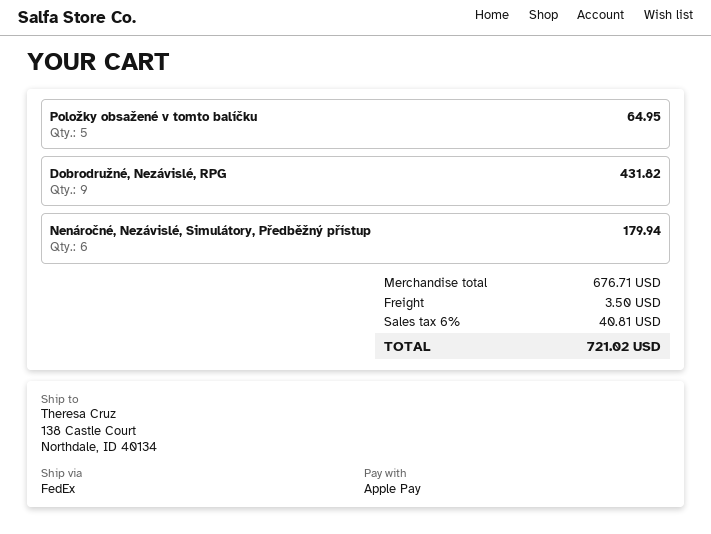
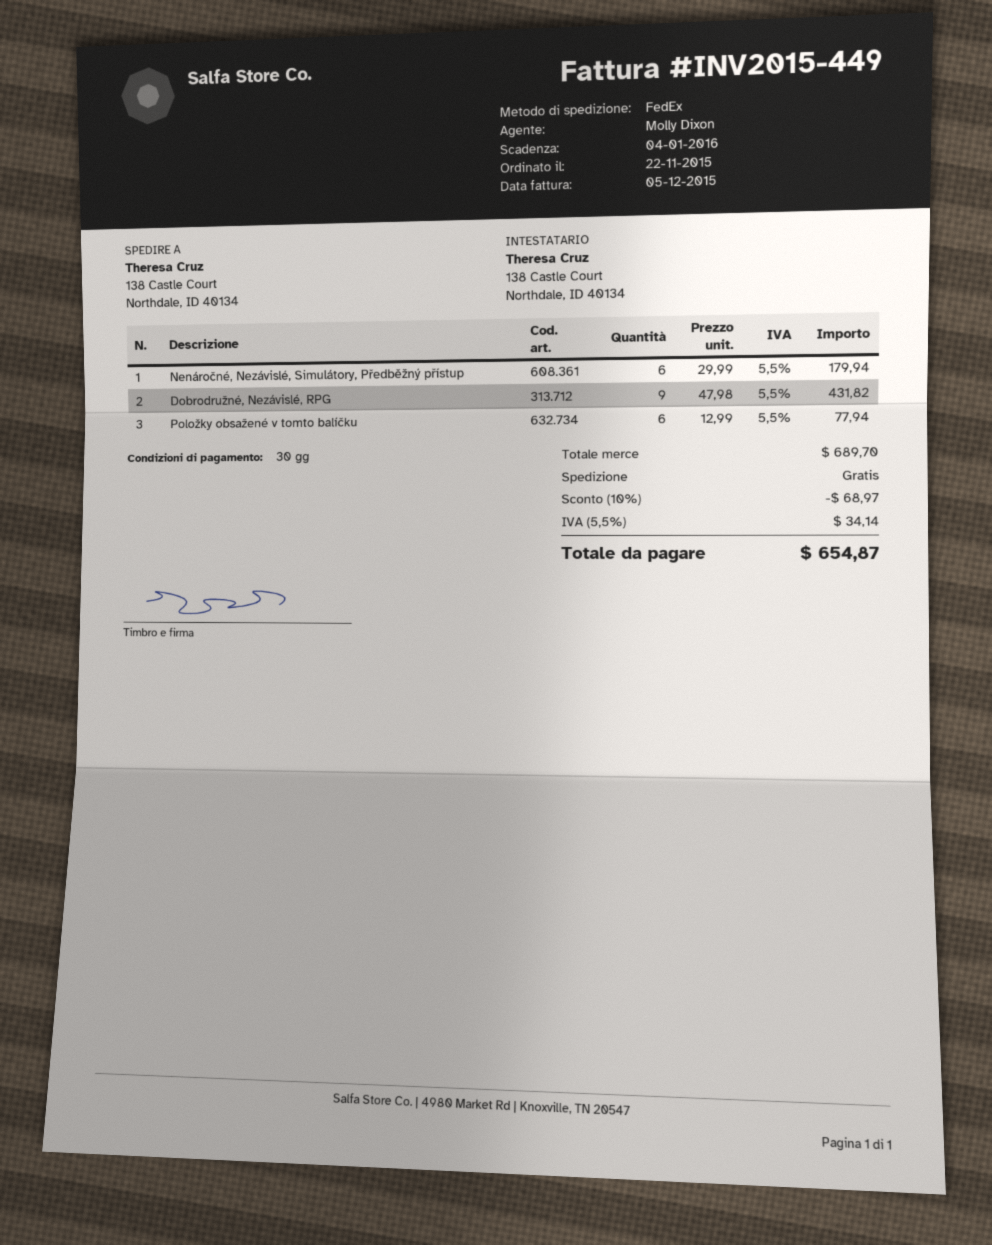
Položky obsažené v tomto balíčku: 5 for 64.95 -> 6 for 77.94
subtotal: 676.71 -> 689.70
discount: none -> 10% = 68.97
shipping: 3.50 -> 0.00
tax: 6% = 40.81 -> 5.5% = 34.14
total: 721.02 -> 654.87

